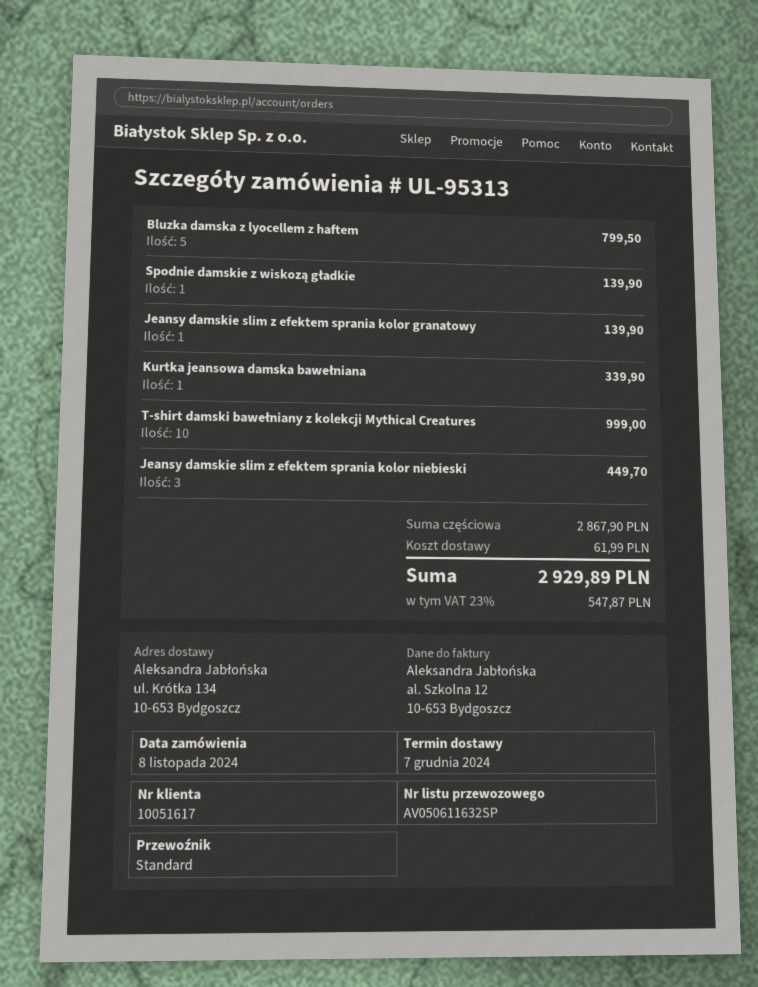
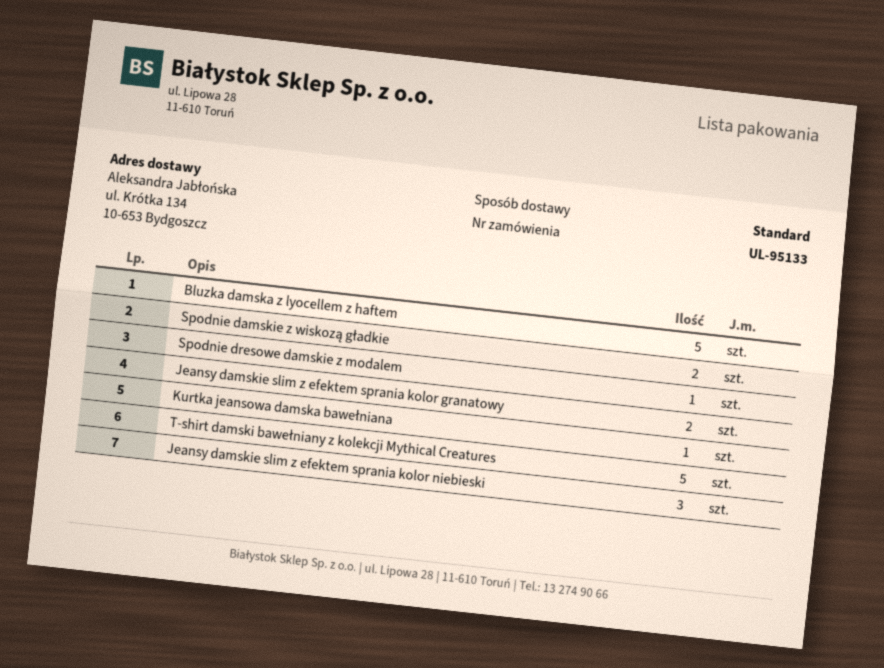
order number: UL-95313 -> UL-95133
Spodnie damskie z wiskozą gładkie: 1 -> 2
Jeansy damskie slim z efektem sprania kolor granatowy: 1 -> 2
T-shirt damski bawełniany z kolekcji Mythical Creatures: 10 -> 5
Spodnie dresowe damskie z modalem: none -> 1

